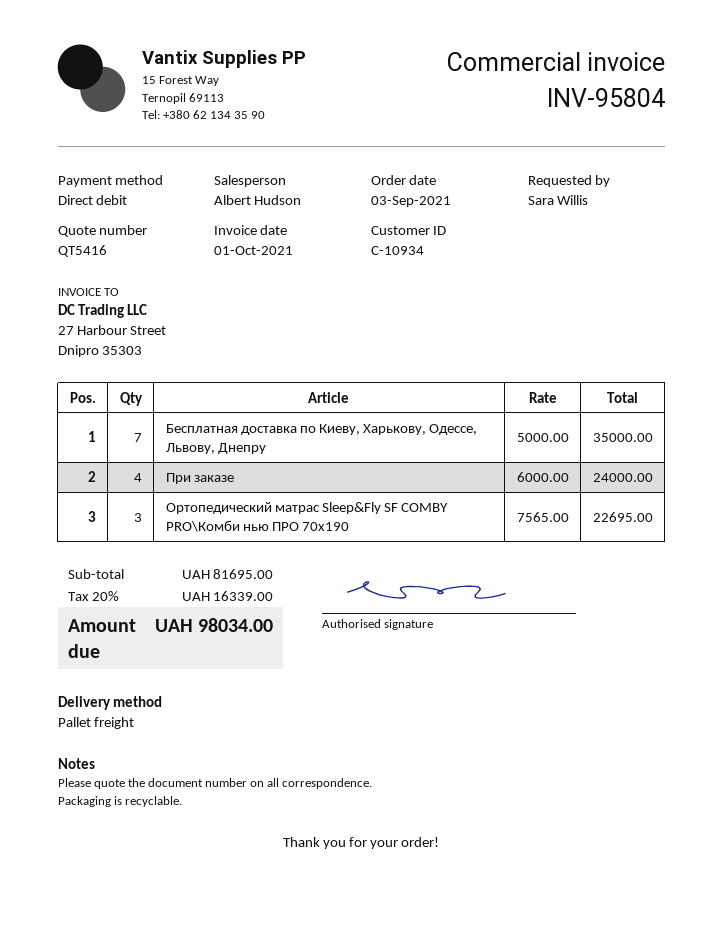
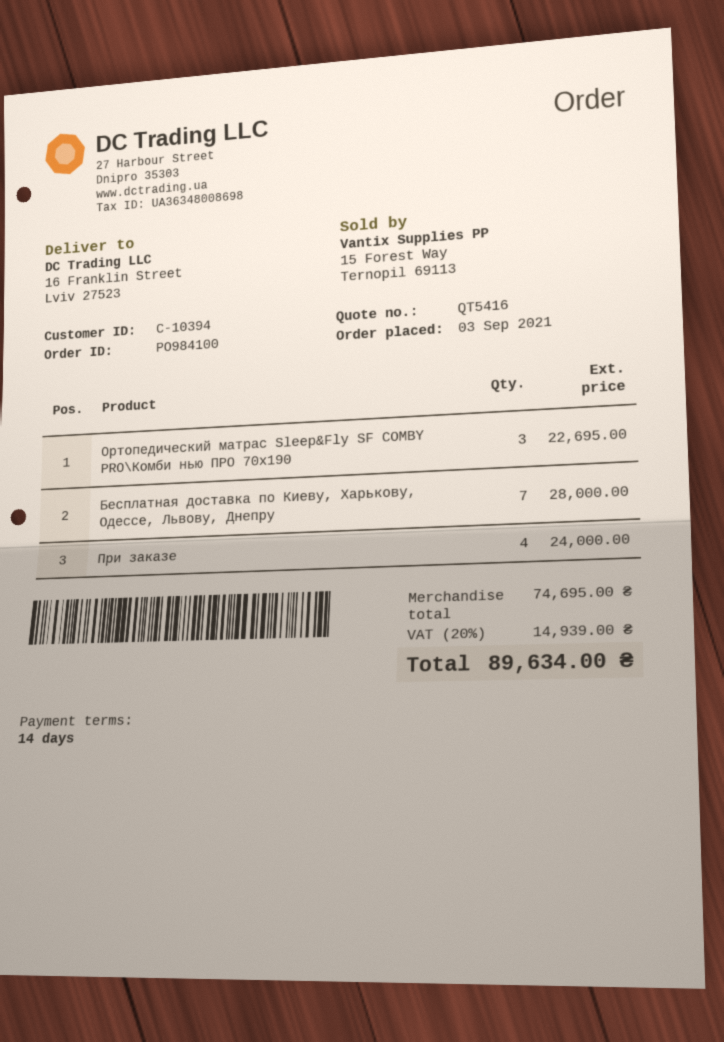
customer number: C-10934 -> C-10394
Бесплатная доставка по Киеву, Харькову, Одессе, Львову, Днепру: 7 for 35000.00 -> 7 for 28000.00
subtotal: 81695.00 -> 74695.00
tax: 20% = 16339.00 -> 20% = 14939.00
total: 98034.00 -> 89634.00

